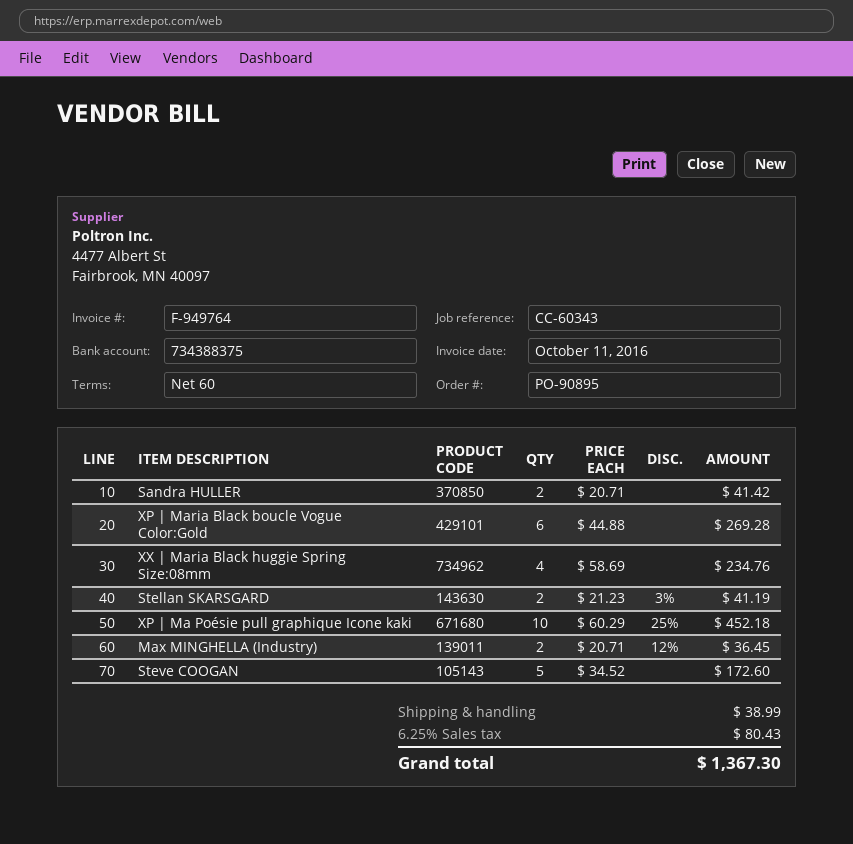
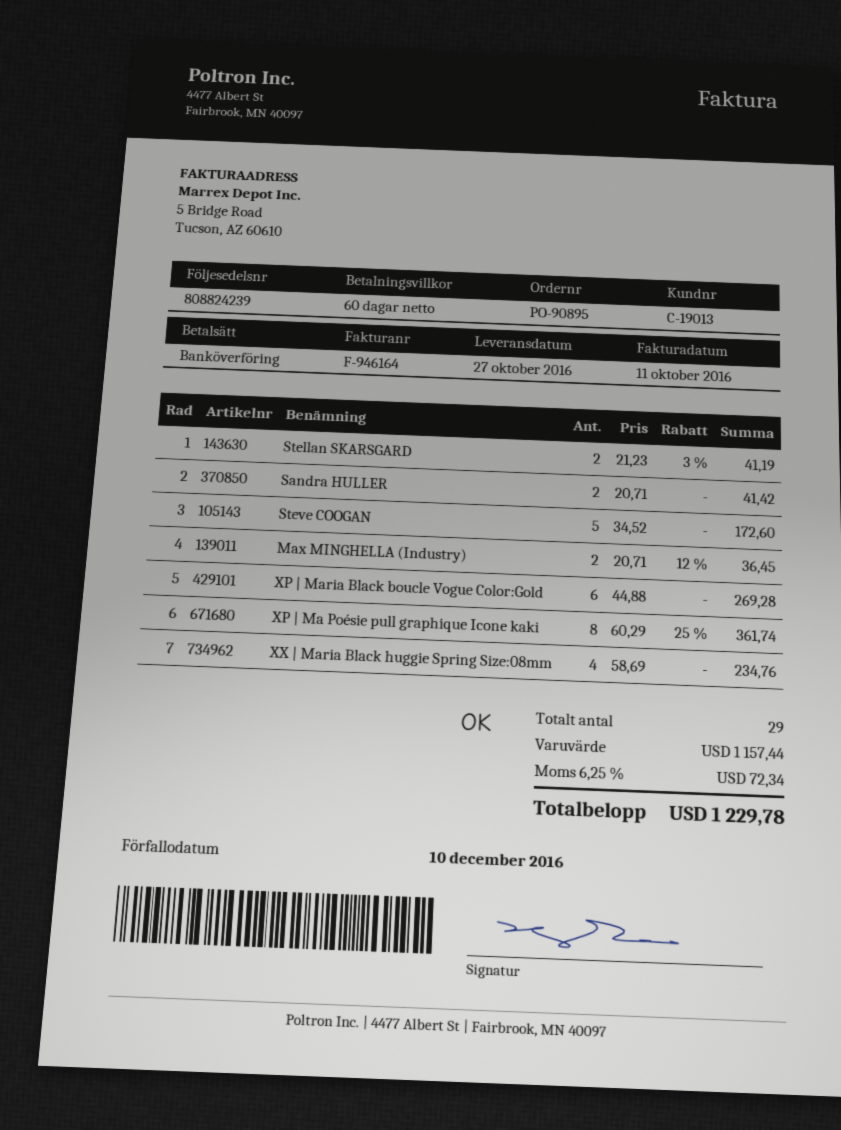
invoice number: F-949764 -> F-946164
XP | Ma Poésie pull graphique Icone kaki: 10 x 60.29 - 25% = 452.18 -> 8 x 60.29 - 25% = 361.74
shipping: 38.99 -> none
tax: 6.25% = 80.43 -> 6.25% = 72.34
total: 1367.30 -> 1229.78

